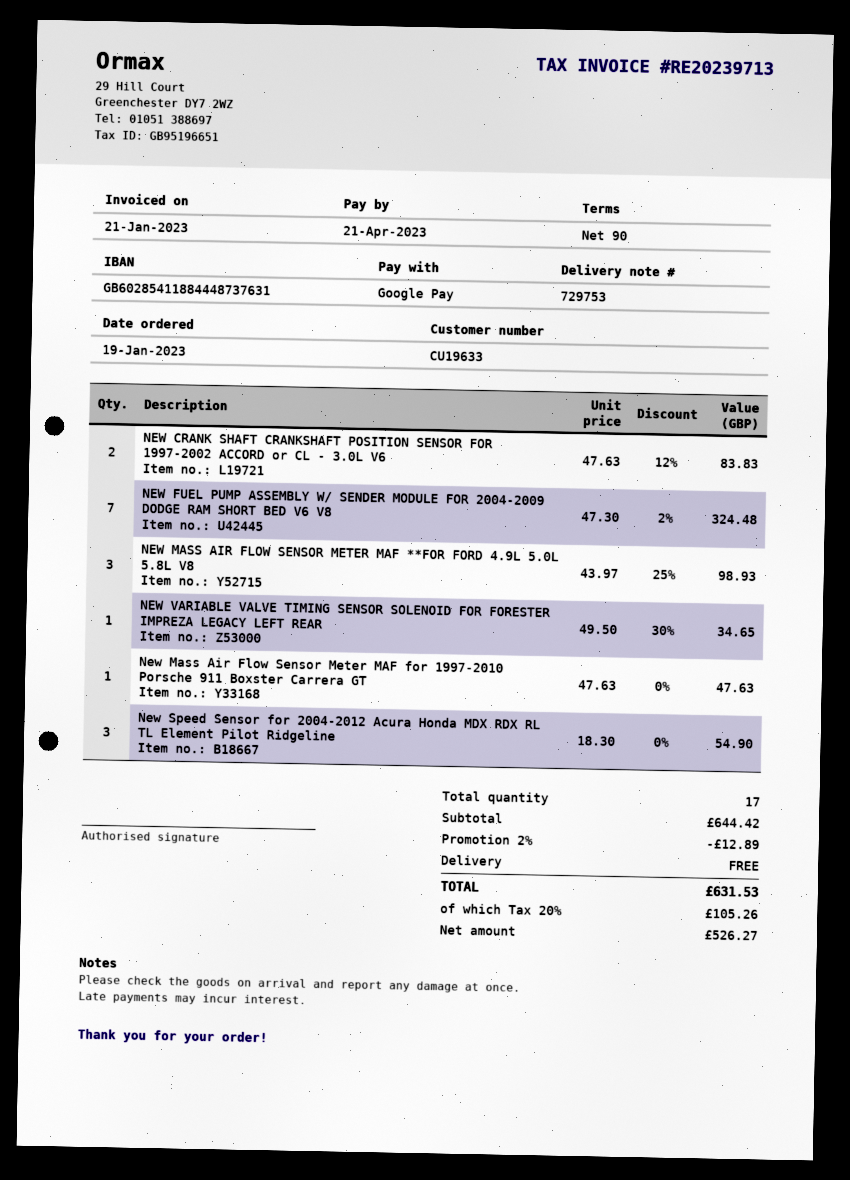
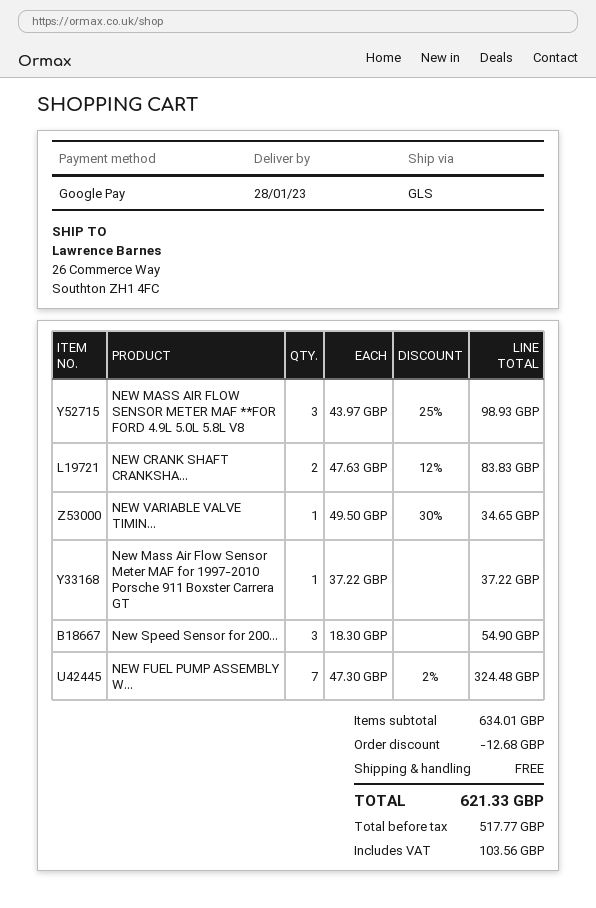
New Mass Air Flow Sensor Meter MAF for 1997-2010 Porsche 911 Boxster Carrera GT: 1 x 47.63 = 47.63 -> 1 x 37.22 = 37.22
subtotal: 644.42 -> 634.01
discount: 12.89 -> 12.68
net: 526.27 -> 517.77
tax: 105.26 -> 103.56
total: 631.53 -> 621.33

